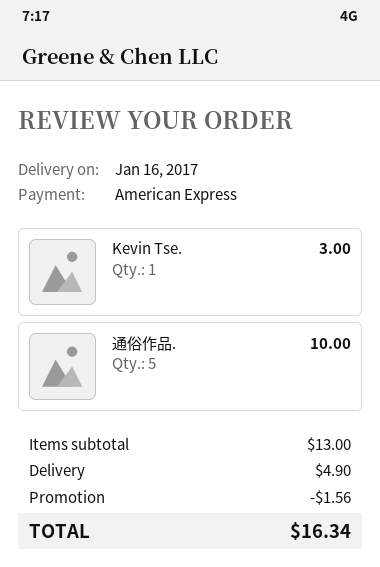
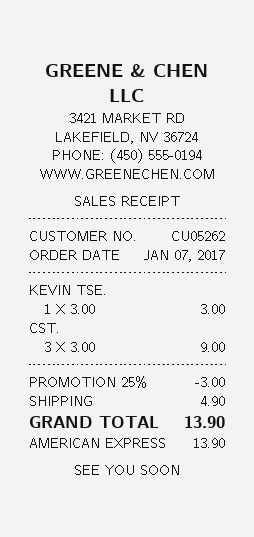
通俗作品.: 5 for 10.00 -> none
CST.: none -> 3 for 9.00
discount: 1.56 -> 3.00
total: 16.34 -> 13.90

